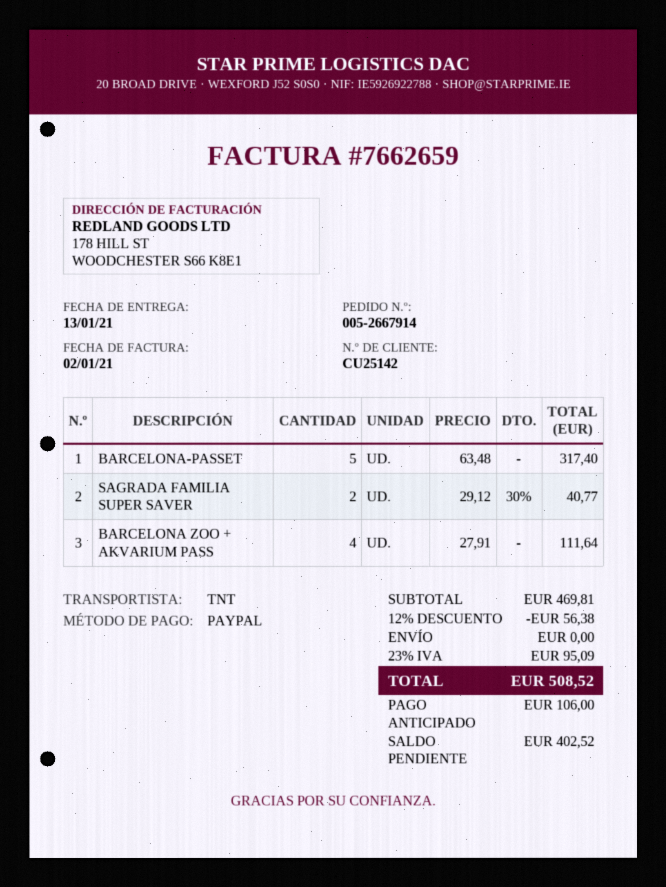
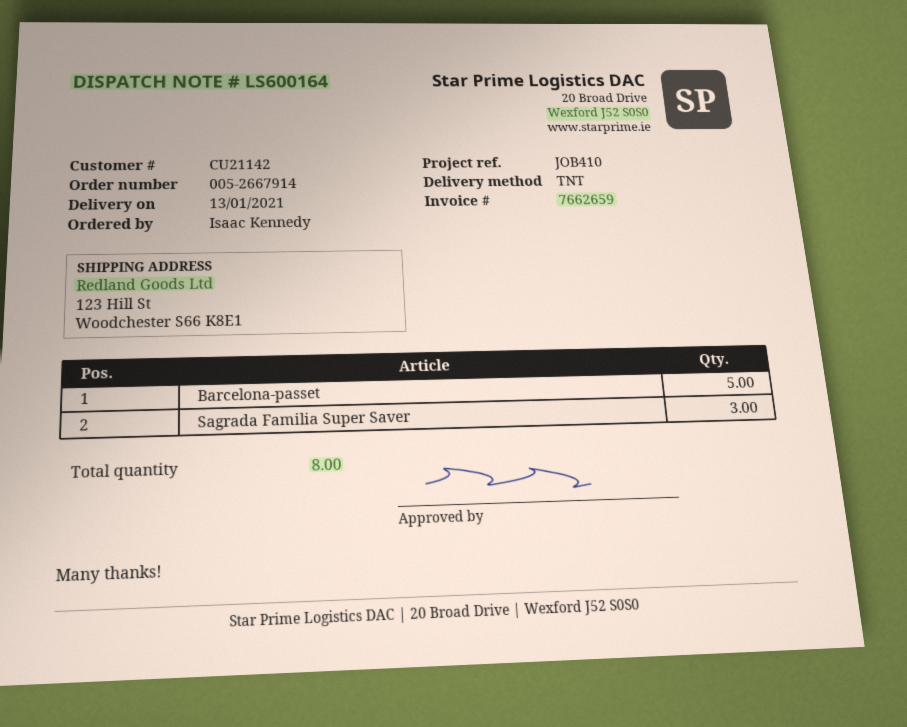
customer number: CU25142 -> CU21142
SAGRADA FAMILIA SUPER SAVER: 2 -> 3
BARCELONA ZOO + AKVARIUM PASS: 4 -> none

